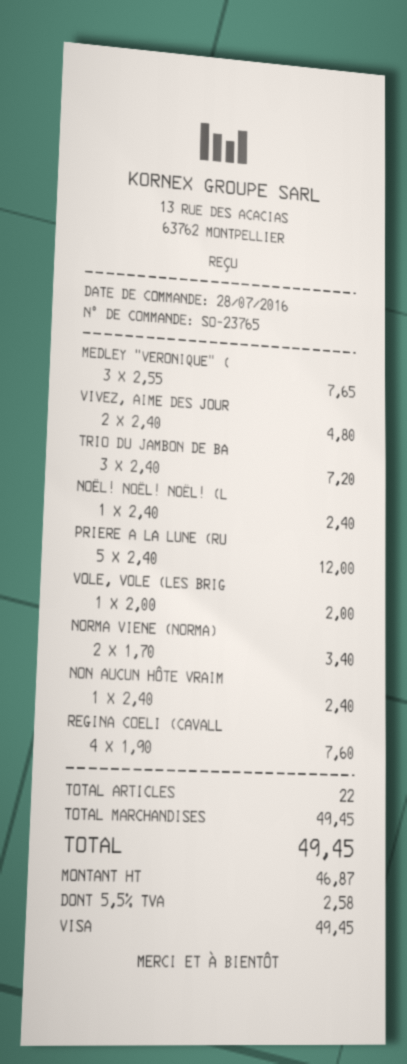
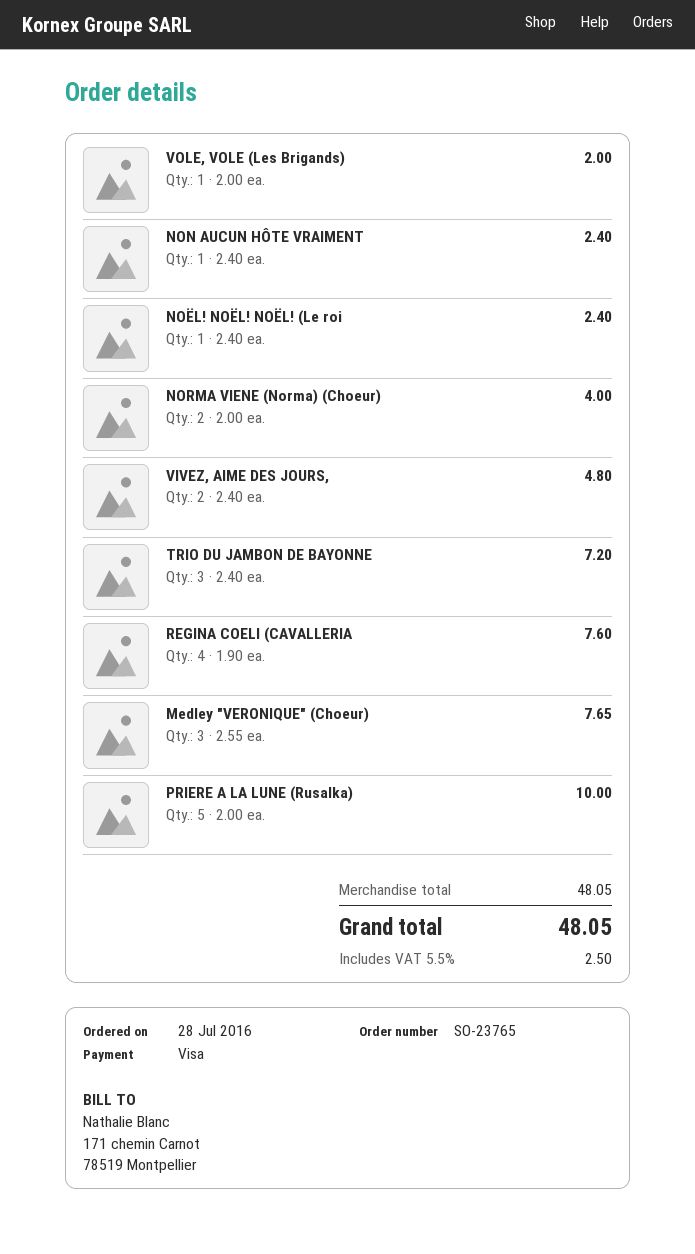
PRIERE A LA LUNE (RU: 5 x 2.40 = 12.00 -> 5 x 2.00 = 10.00
NORMA VIENE (NORMA): 2 x 1.70 = 3.40 -> 2 x 2.00 = 4.00
subtotal: 49.45 -> 48.05
tax: 5.5% = 2.58 -> 5.5% = 2.50
total: 49.45 -> 48.05

